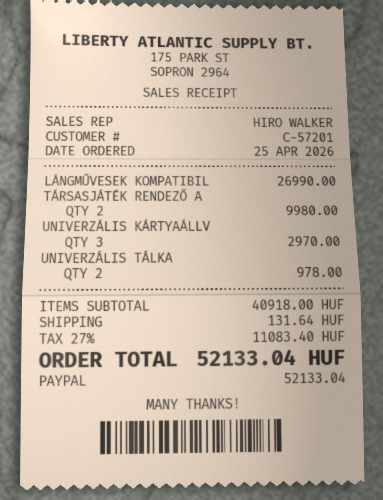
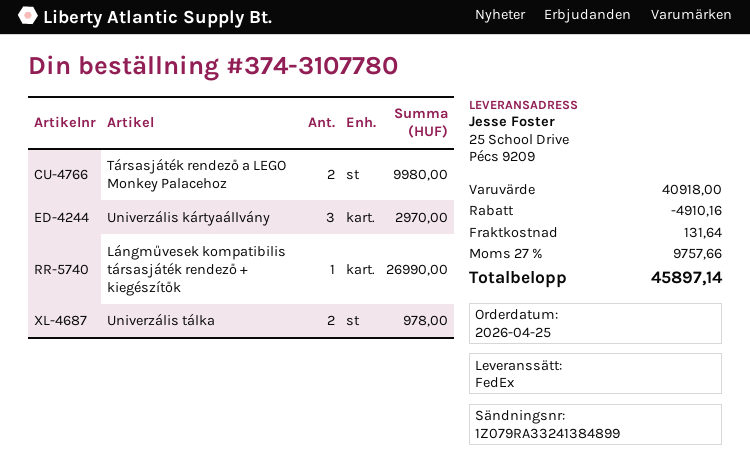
discount: none -> 4910.16
tax: 27% = 11083.40 -> 27% = 9757.66
total: 52133.04 -> 45897.14

